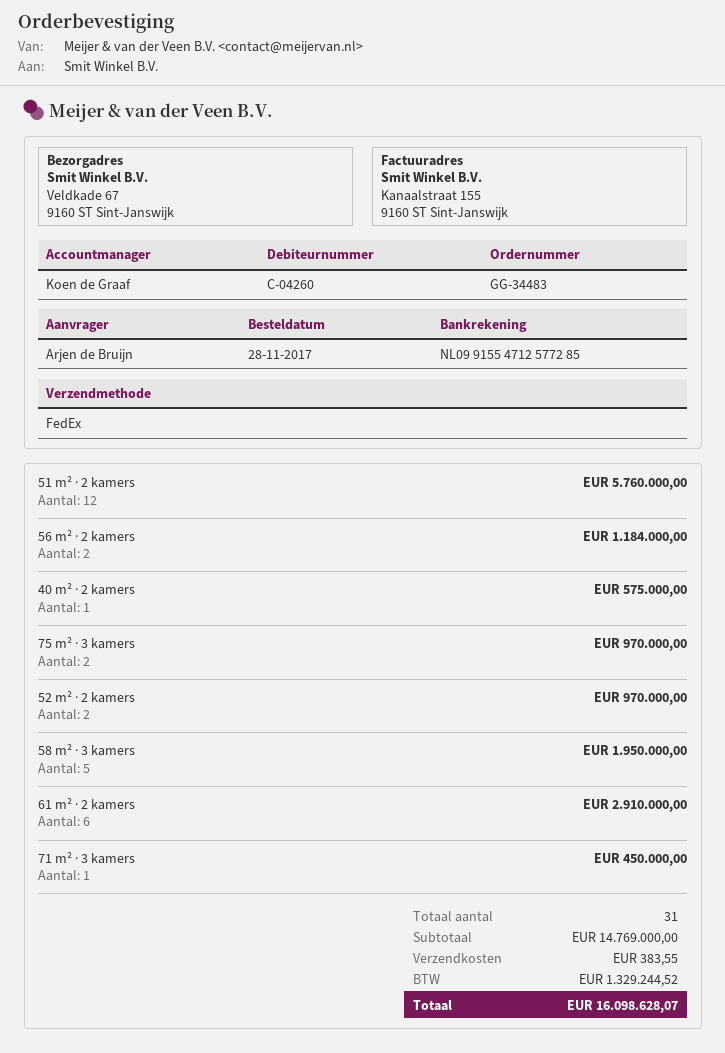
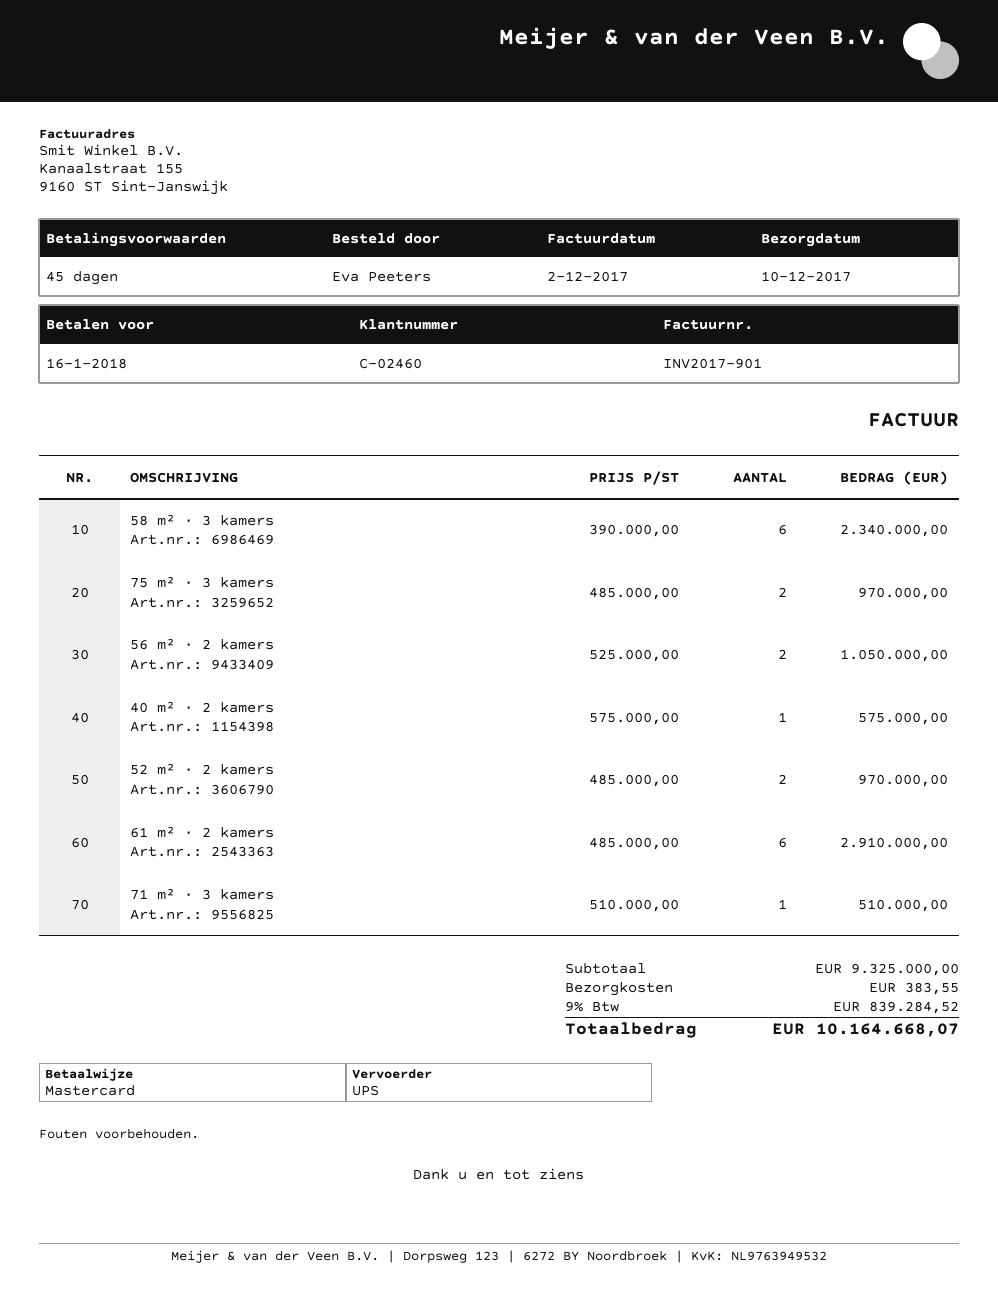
customer number: C-04260 -> C-02460
ordered by: Arjen de Bruijn -> Eva Peeters
shipping method: FedEx -> UPS
51 m² · 2 kamers: 12 for 5760000.00 -> none
56 m² · 2 kamers: 2 for 1184000.00 -> 2 for 1050000.00
58 m² · 3 kamers: 5 for 1950000.00 -> 6 for 2340000.00
71 m² · 3 kamers: 1 for 450000.00 -> 1 for 510000.00
subtotal: 14769000.00 -> 9325000.00
tax: 1329244.52 -> 839284.52
total: 16098628.07 -> 10164668.07

